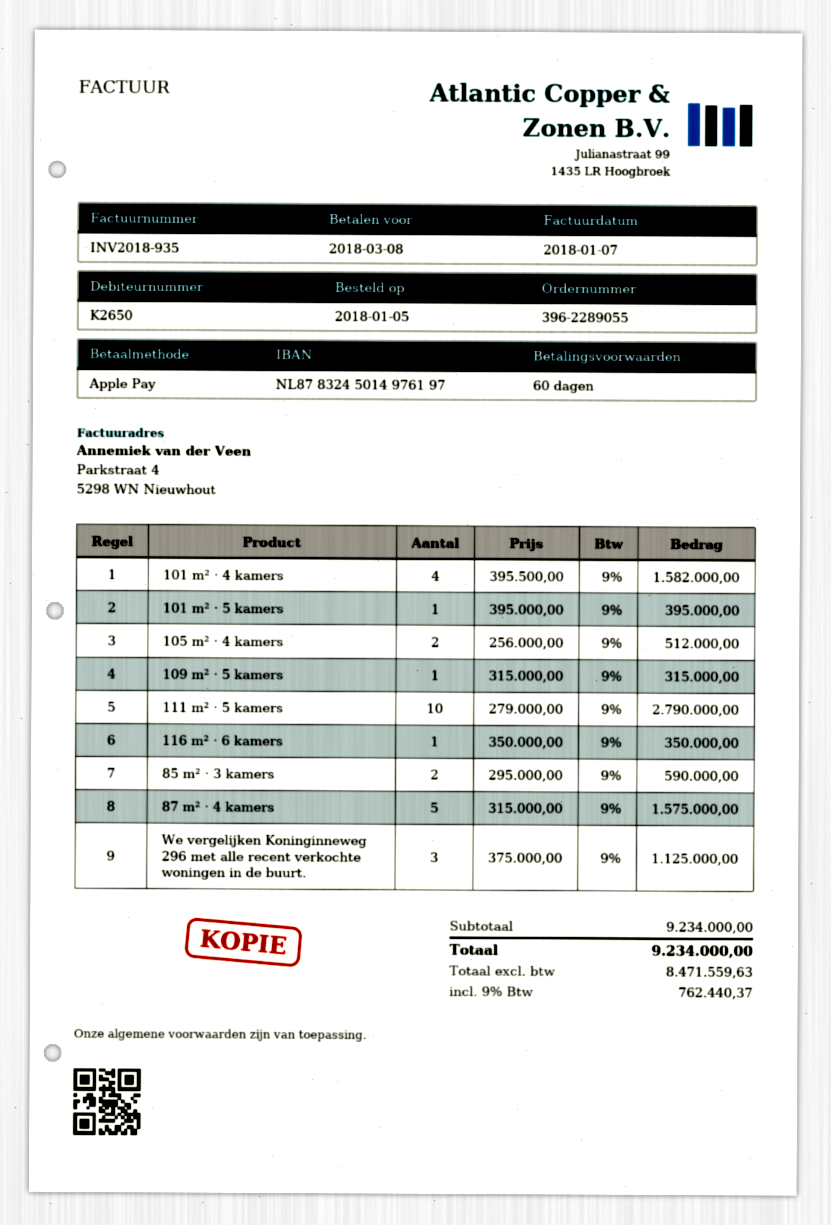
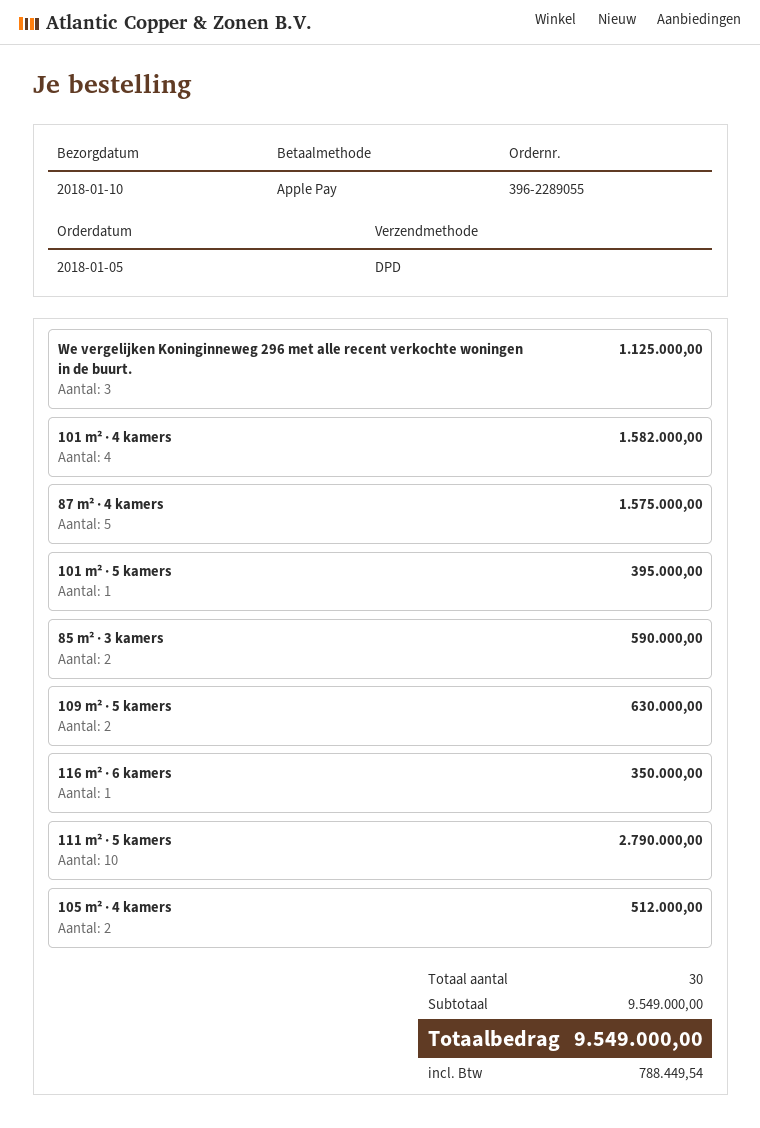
109 m² · 5 kamers: 1 for 315000.00 -> 2 for 630000.00
subtotal: 9234000.00 -> 9549000.00
tax: 762440.37 -> 788449.54
total: 9234000.00 -> 9549000.00

